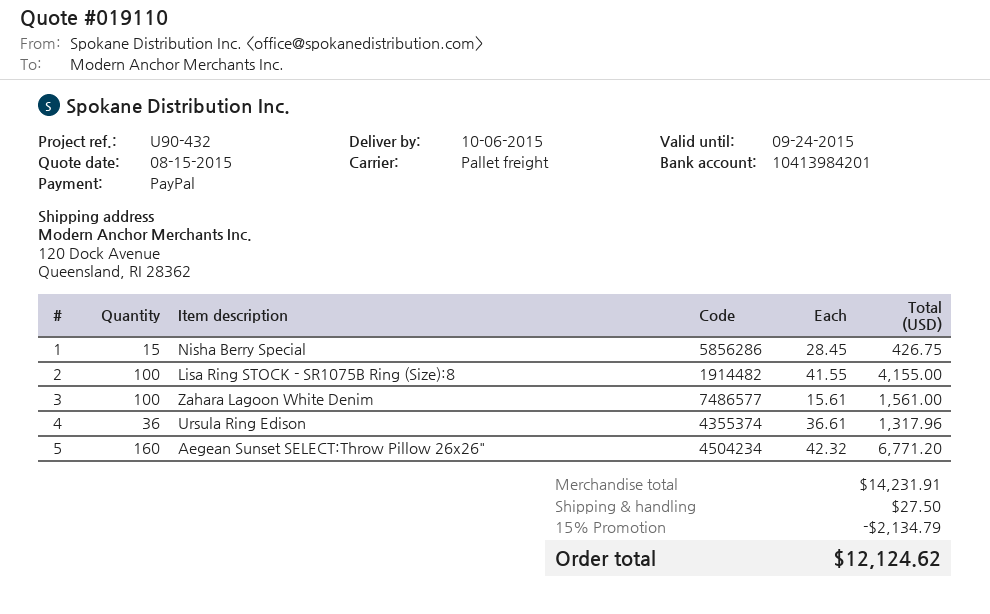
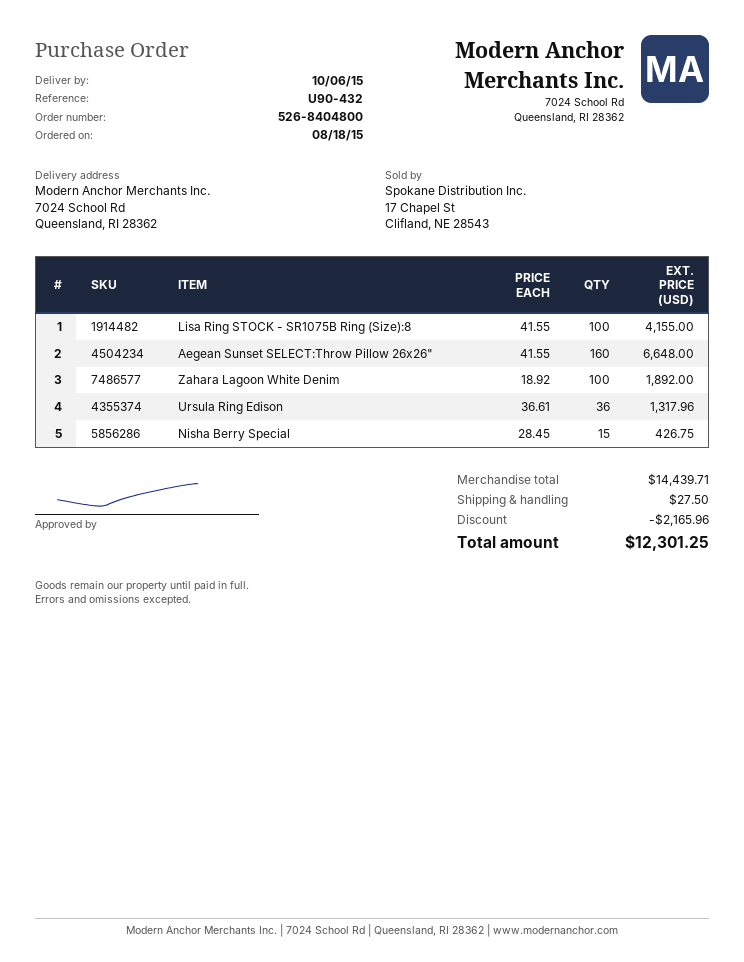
ship to: 120 Dock Avenue, Queensland, RI 28362 -> 7024 School Rd, Queensland, RI 28362
Zahara Lagoon White Denim: 100 x 15.61 = 1561.00 -> 100 x 18.92 = 1892.00
Aegean Sunset SELECT:Throw Pillow 26x26": 160 x 42.32 = 6771.20 -> 160 x 41.55 = 6648.00
subtotal: 14231.91 -> 14439.71
discount: 2134.79 -> 2165.96
total: 12124.62 -> 12301.25

